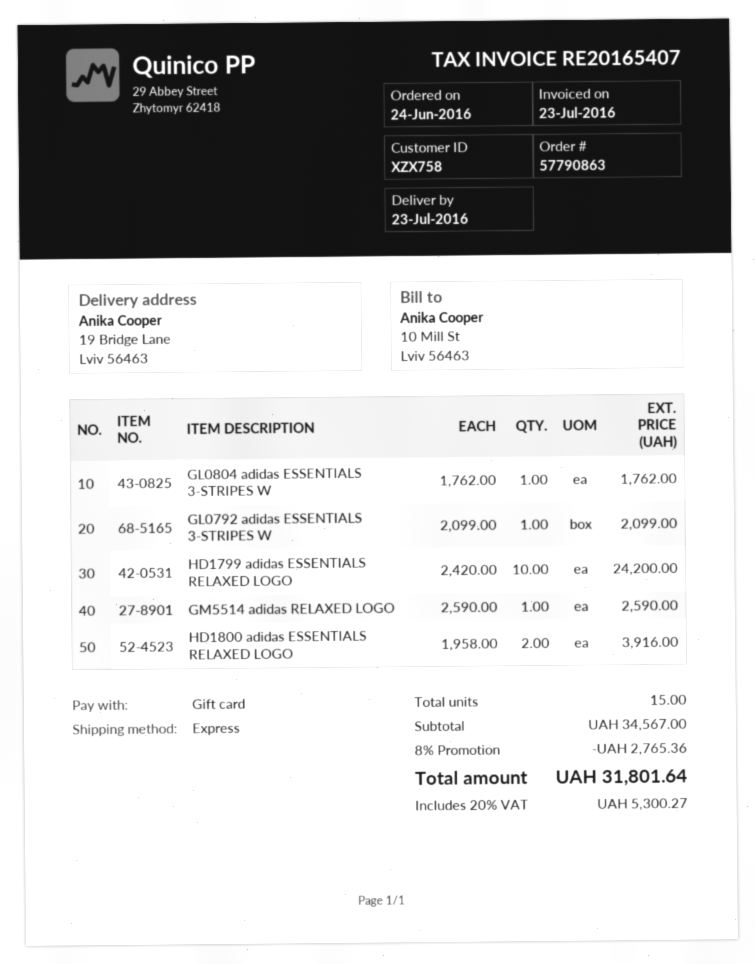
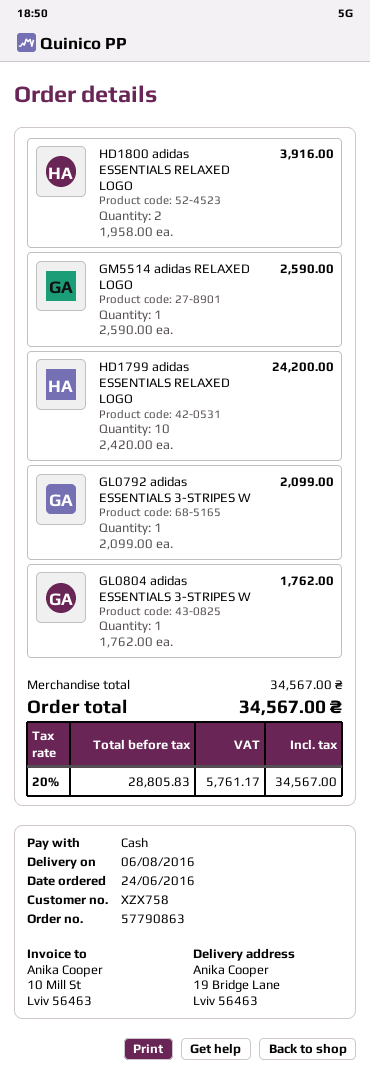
delivery date: 2016-07-23 -> 2016-08-06
payment method: gift card -> cash
discount: 8% = 2765.36 -> none
tax: 20% = 5300.27 -> 20% = 5761.17
total: 31801.64 -> 34567.00

